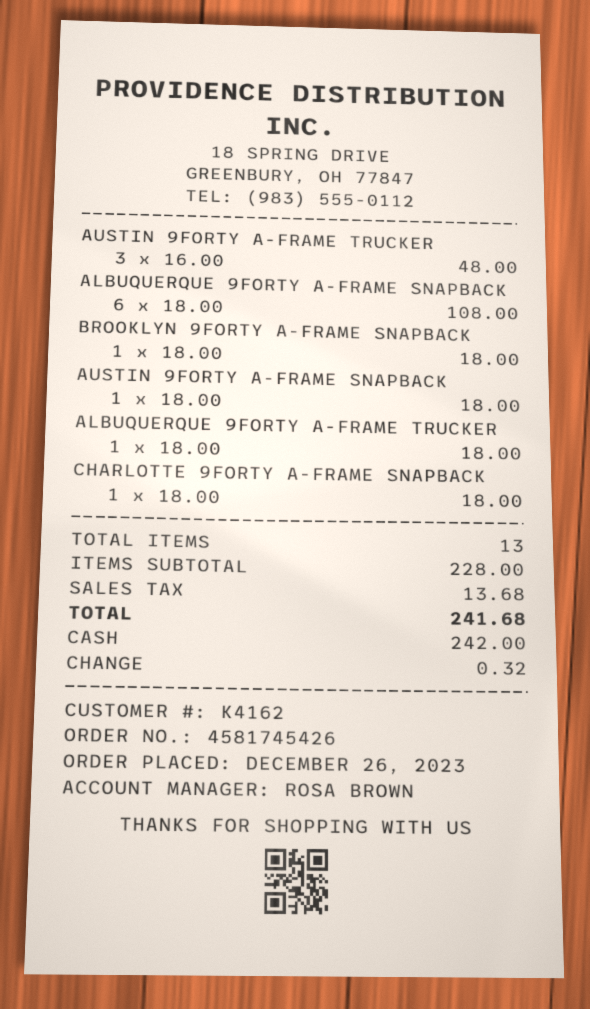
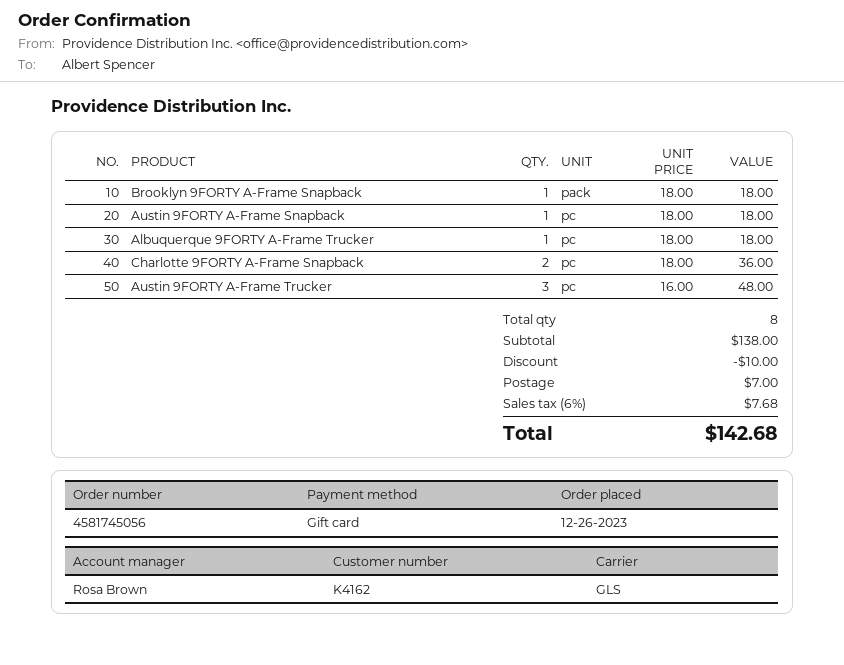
order number: 4581745426 -> 4581745056
payment method: cash -> gift card
ALBUQUERQUE 9FORTY A-FRAME SNAPBACK: 6 x 18.00 = 108.00 -> none
CHARLOTTE 9FORTY A-FRAME SNAPBACK: 1 x 18.00 = 18.00 -> 2 x 18.00 = 36.00
total quantity: 13 -> 8
subtotal: 228.00 -> 138.00
discount: none -> 10.00
shipping: none -> 7.00
tax: 13.68 -> 7.68
total: 241.68 -> 142.68

